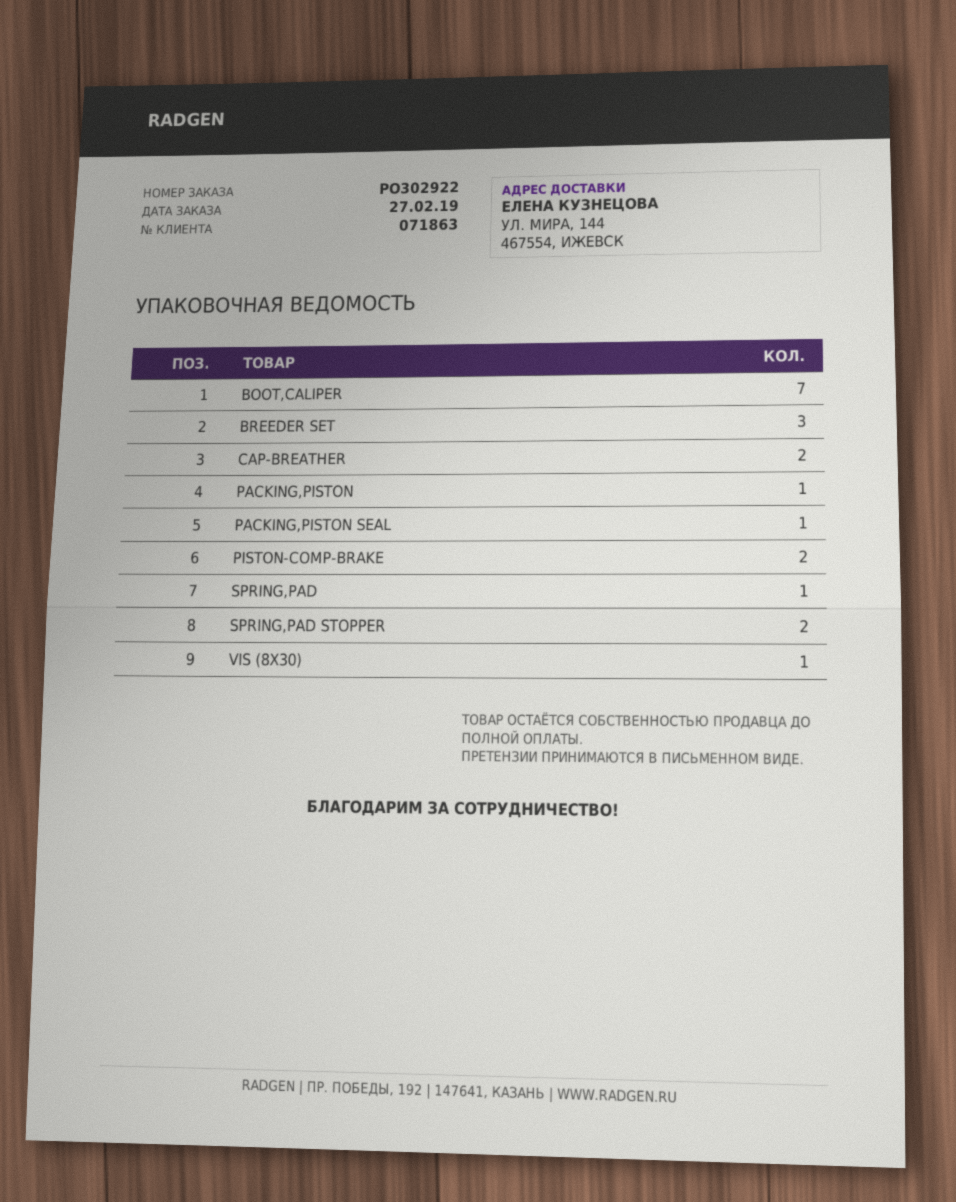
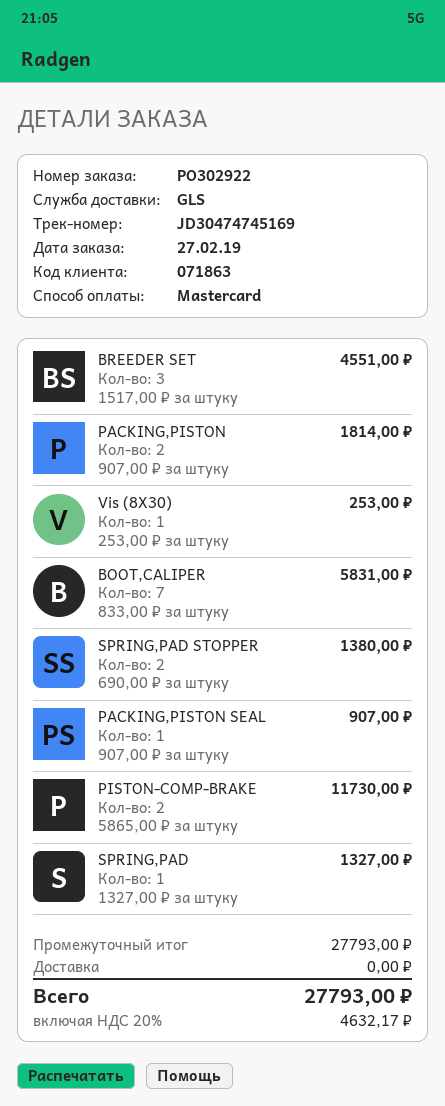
CAP-BREATHER: 2 -> none
PACKING,PISTON: 1 -> 2

